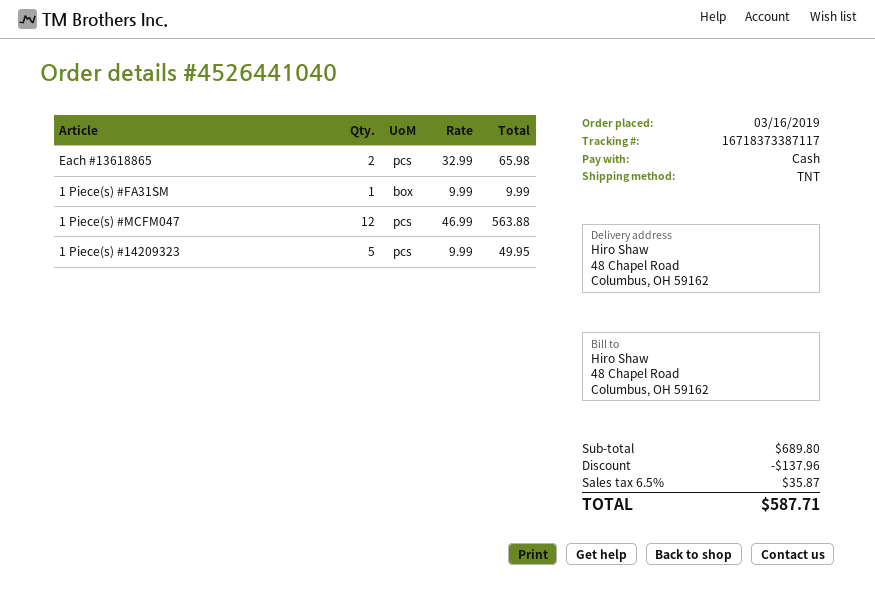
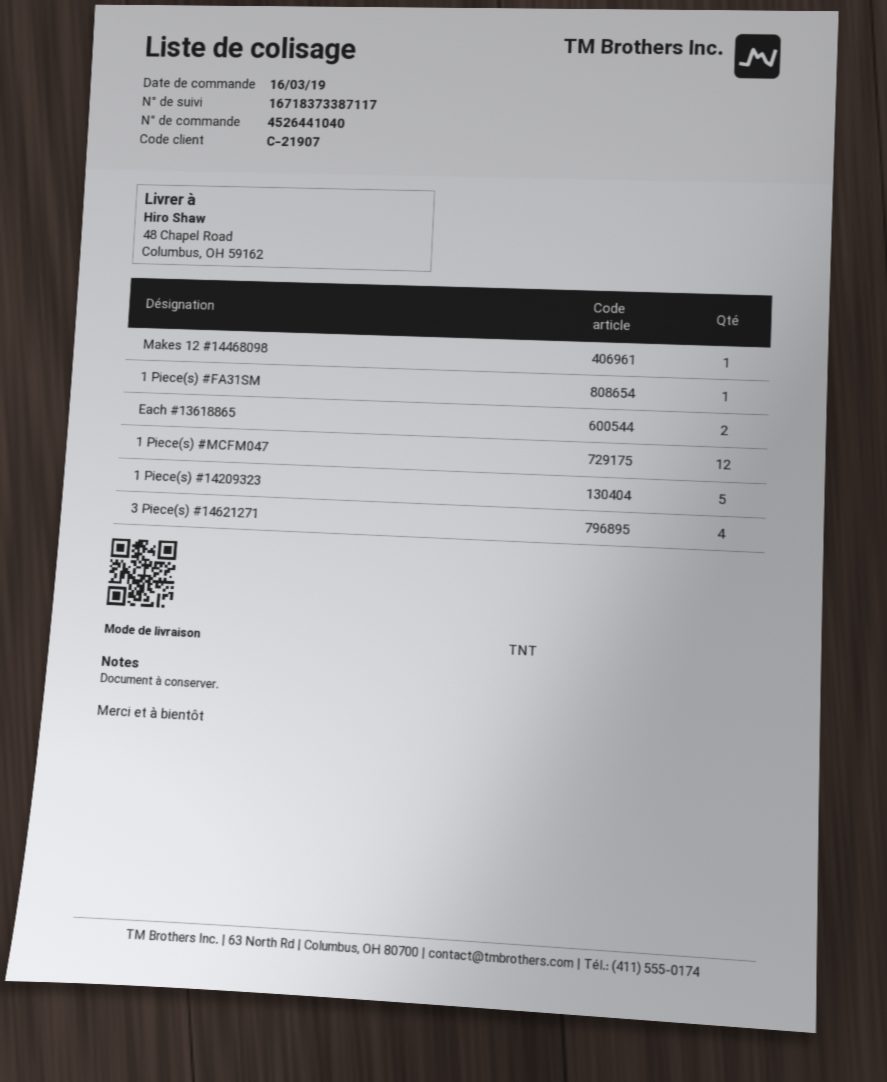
Makes 12 #14468098: none -> 1
3 Piece(s) #14621271: none -> 4

